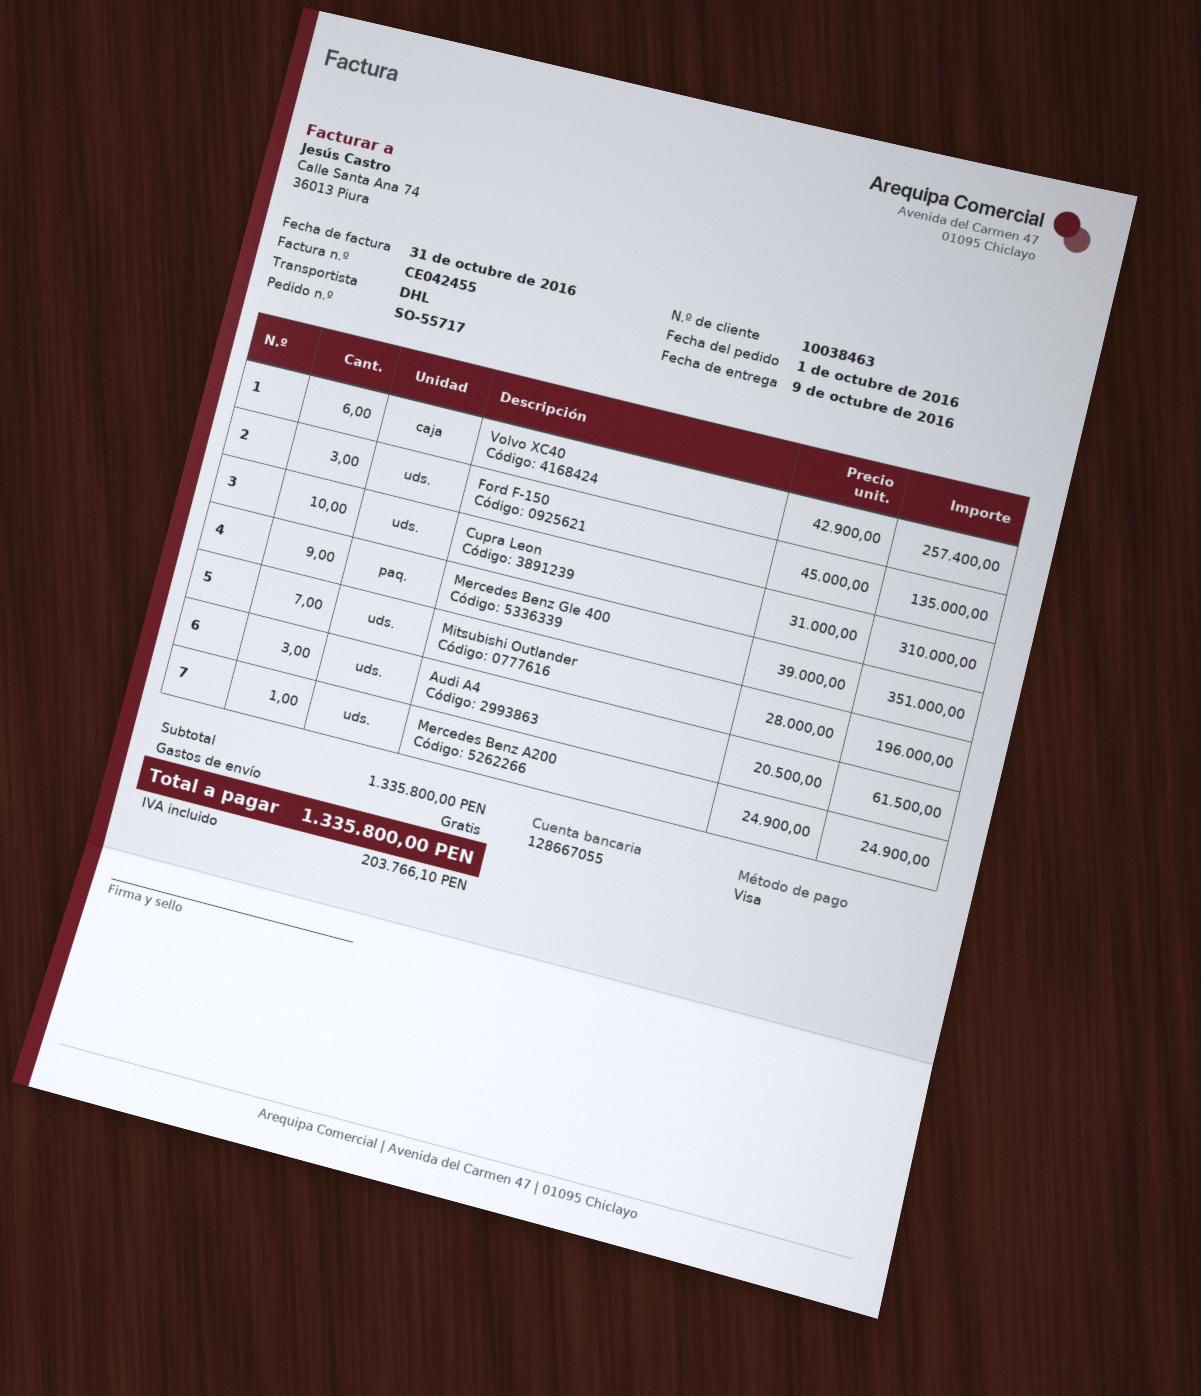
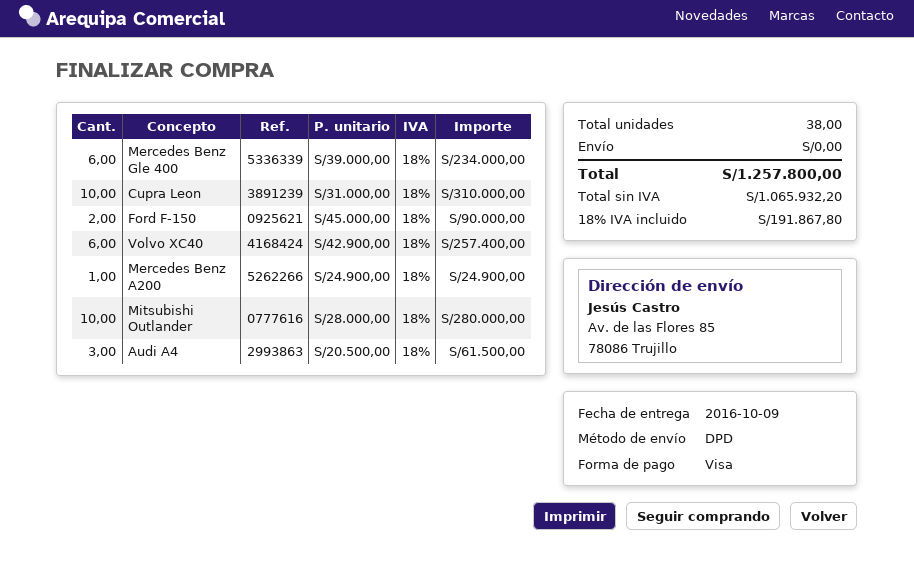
shipping method: DHL -> DPD
Ford F-150: 3 x 45000.00 = 135000.00 -> 2 x 45000.00 = 90000.00
Mercedes Benz Gle 400: 9 x 39000.00 = 351000.00 -> 6 x 39000.00 = 234000.00
Mitsubishi Outlander: 7 x 28000.00 = 196000.00 -> 10 x 28000.00 = 280000.00
tax: 203766.10 -> 191867.80
total: 1335800.00 -> 1257800.00

